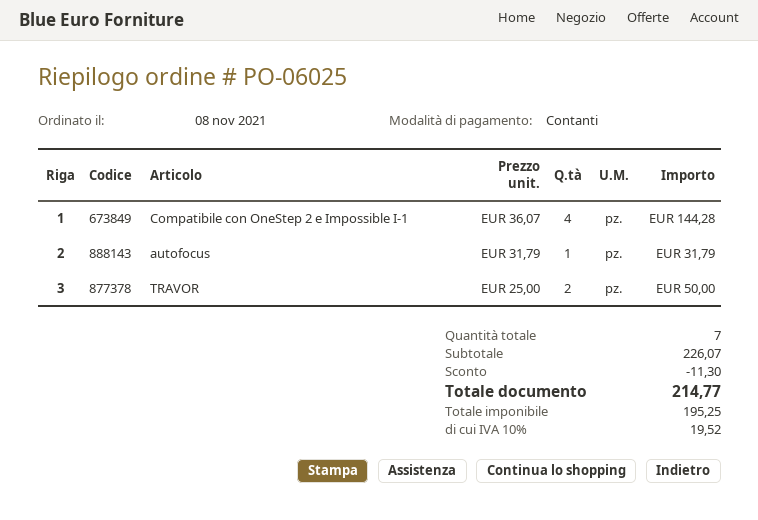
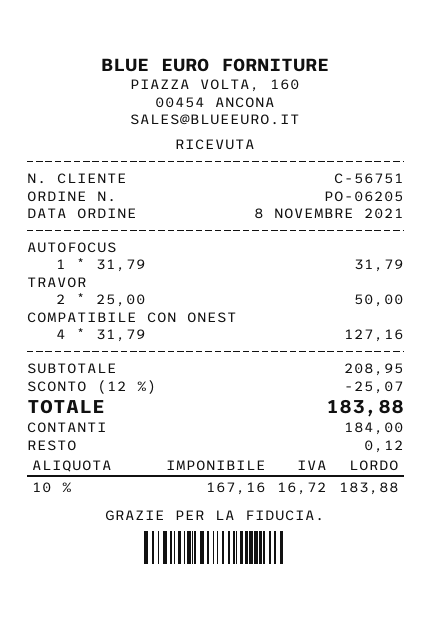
order number: PO-06025 -> PO-06205
Compatibile con OneStep 2 e Impossible I-1: 4 x 36.07 = 144.28 -> 4 x 31.79 = 127.16
subtotal: 226.07 -> 208.95
discount: 11.30 -> 25.07
net: 195.25 -> 167.16
tax: 10% = 19.52 -> 10% = 16.72
total: 214.77 -> 183.88

